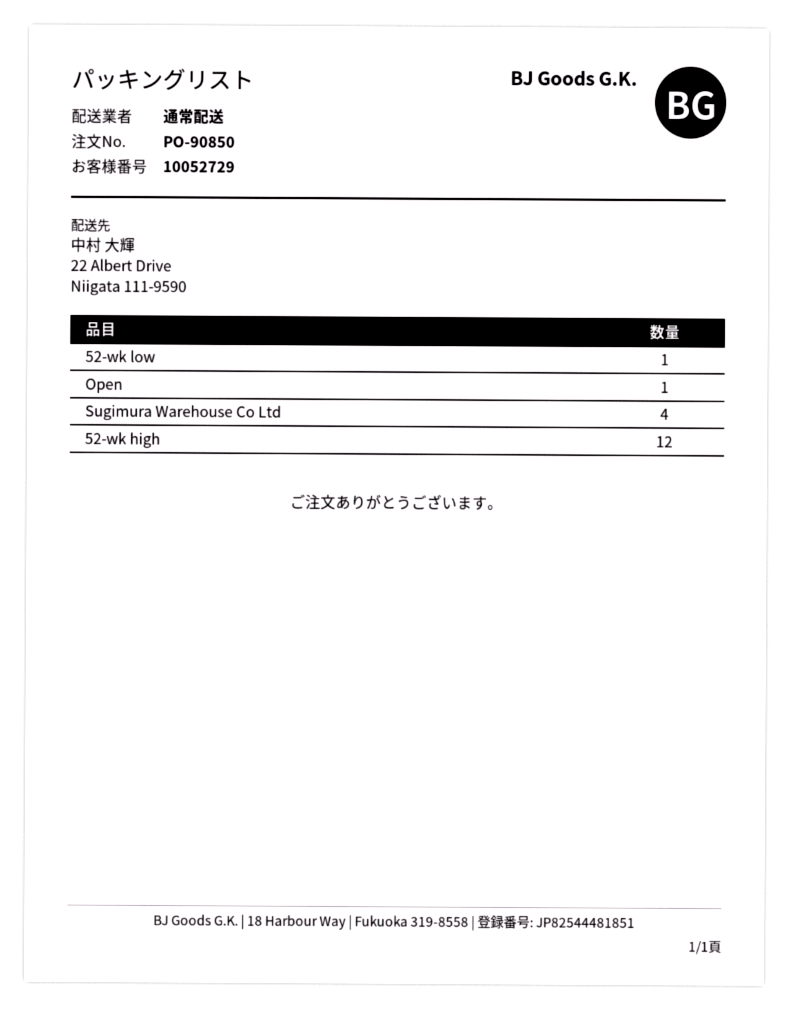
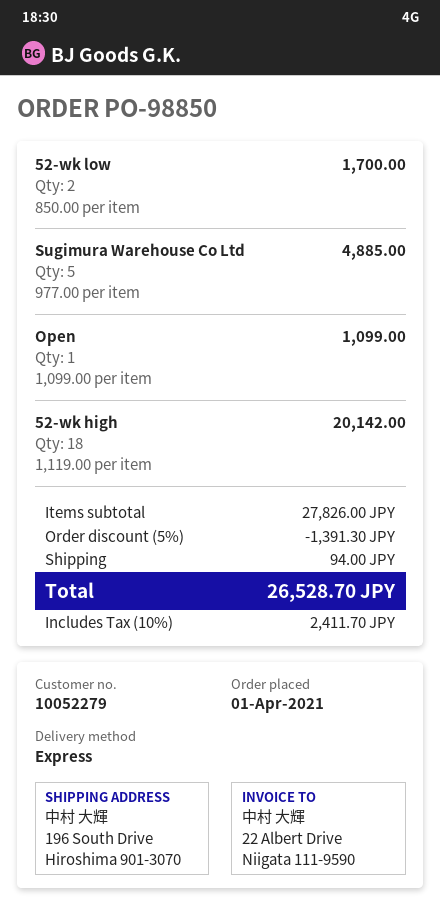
order number: PO-90850 -> PO-98850
customer number: 10052729 -> 10052279
shipping method: standard -> express
ship to: 22 Albert Drive, Niigata 111-9590 -> 196 South Drive, Hiroshima 901-3070
52-wk low: 1 -> 2
Sugimura Warehouse Co Ltd: 4 -> 5
52-wk high: 12 -> 18

